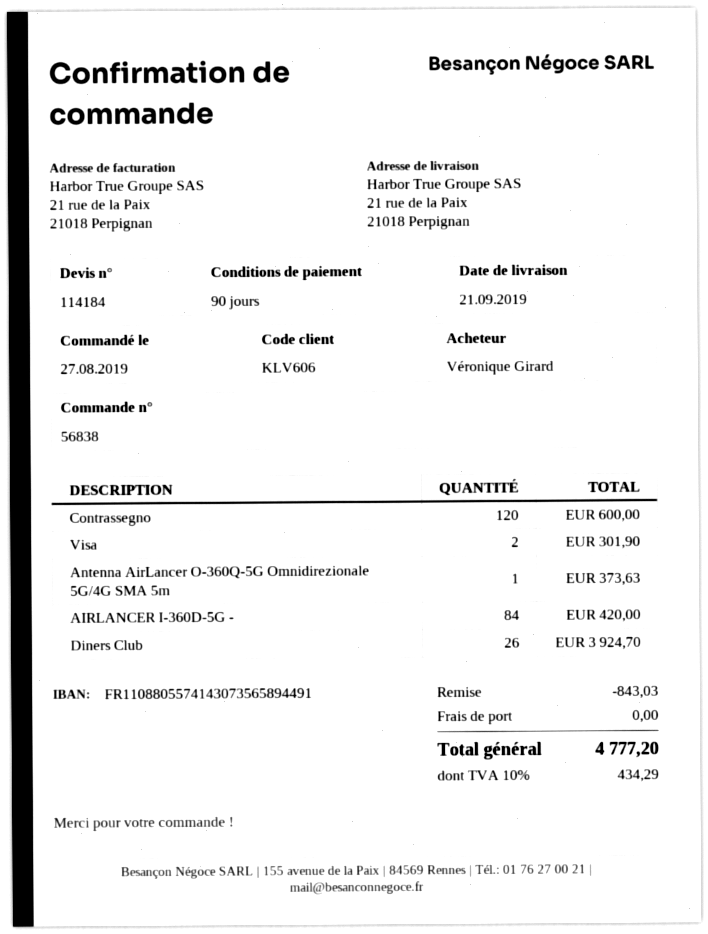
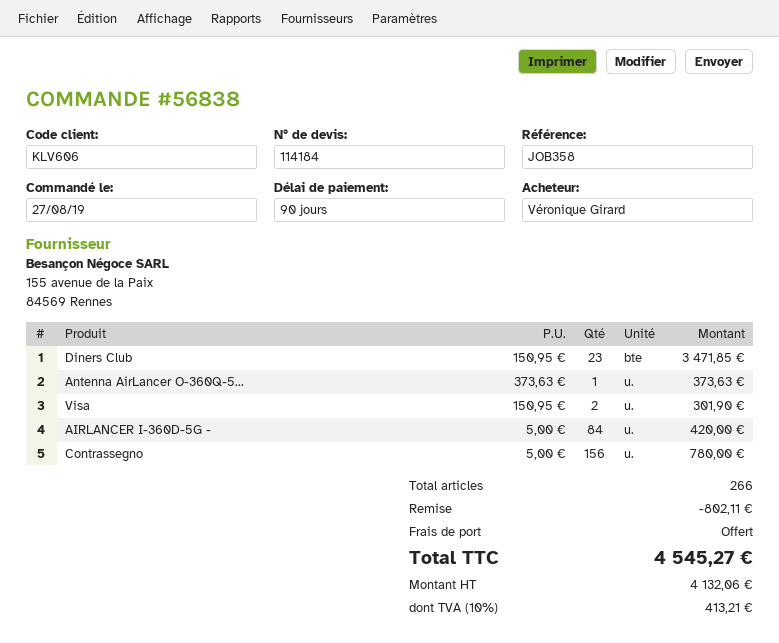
Contrassegno: 120 for 600.00 -> 156 for 780.00
Diners Club: 26 for 3924.70 -> 23 for 3471.85
discount: 843.03 -> 802.11
tax: 10% = 434.29 -> 10% = 413.21
total: 4777.20 -> 4545.27

